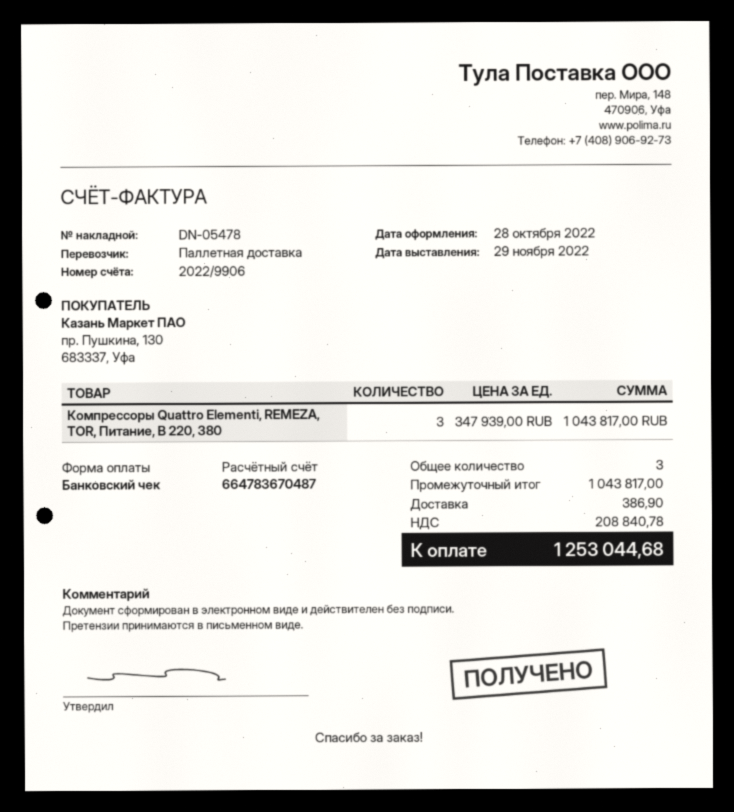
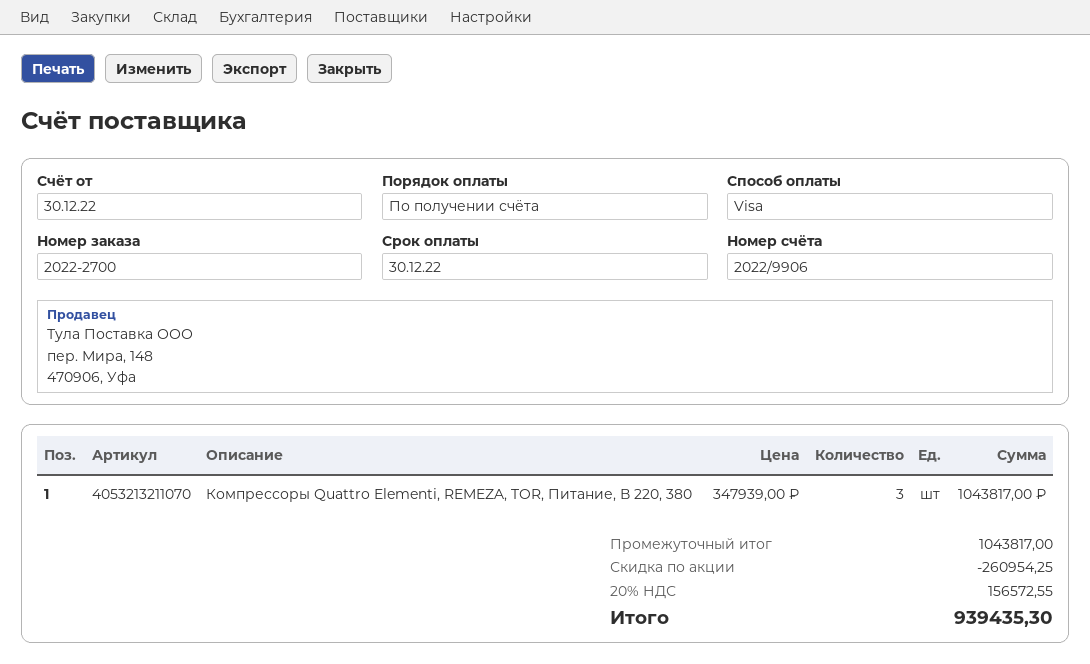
invoice date: 2022-11-29 -> 2022-12-30
payment method: cheque -> Visa
discount: none -> 260954.25
shipping: 386.90 -> none
tax: 208840.78 -> 156572.55
total: 1253044.68 -> 939435.30

